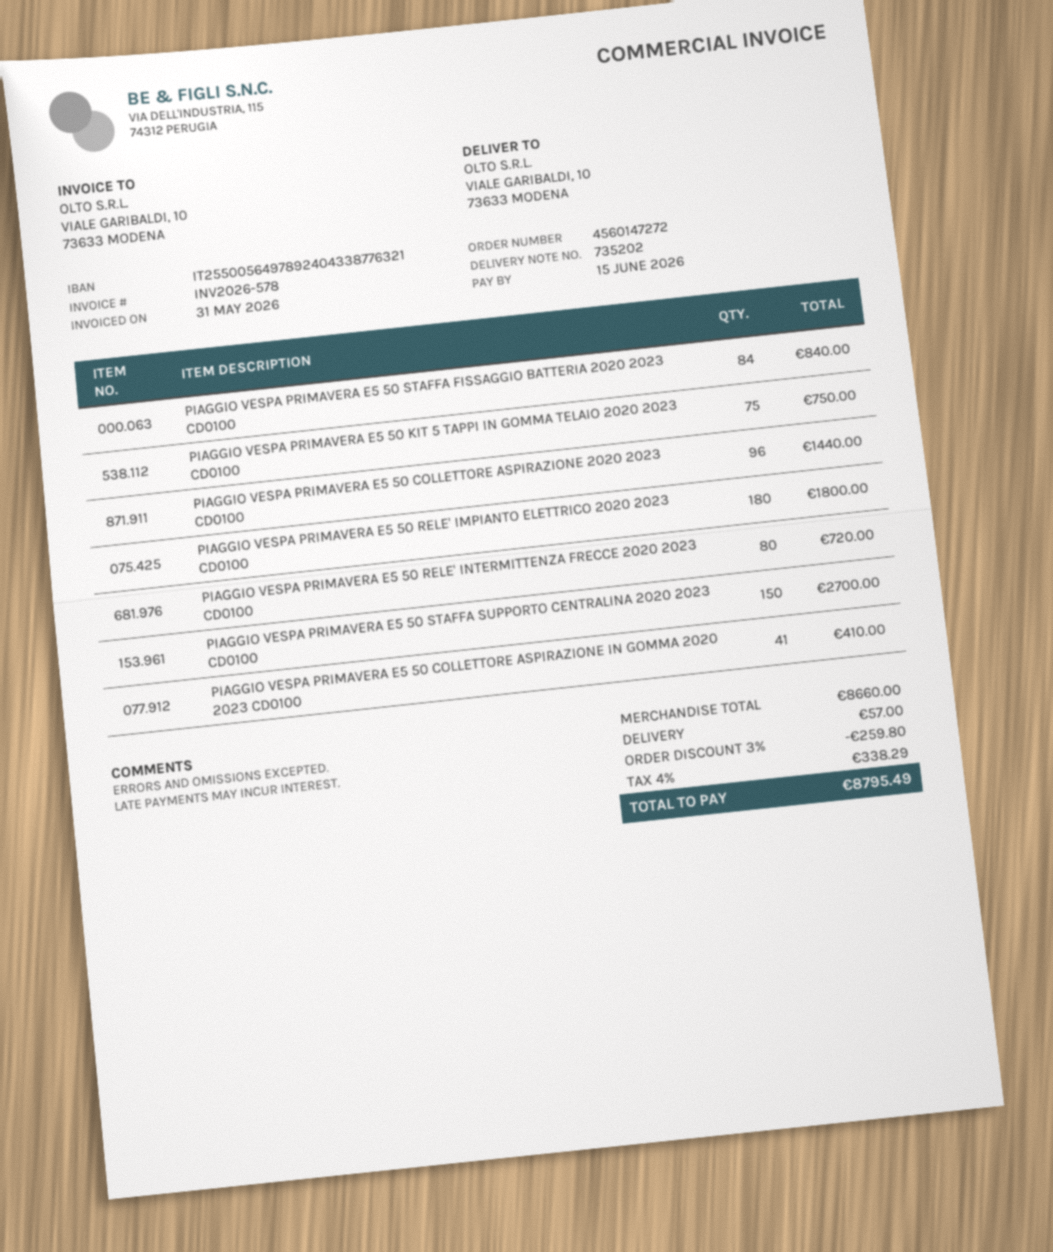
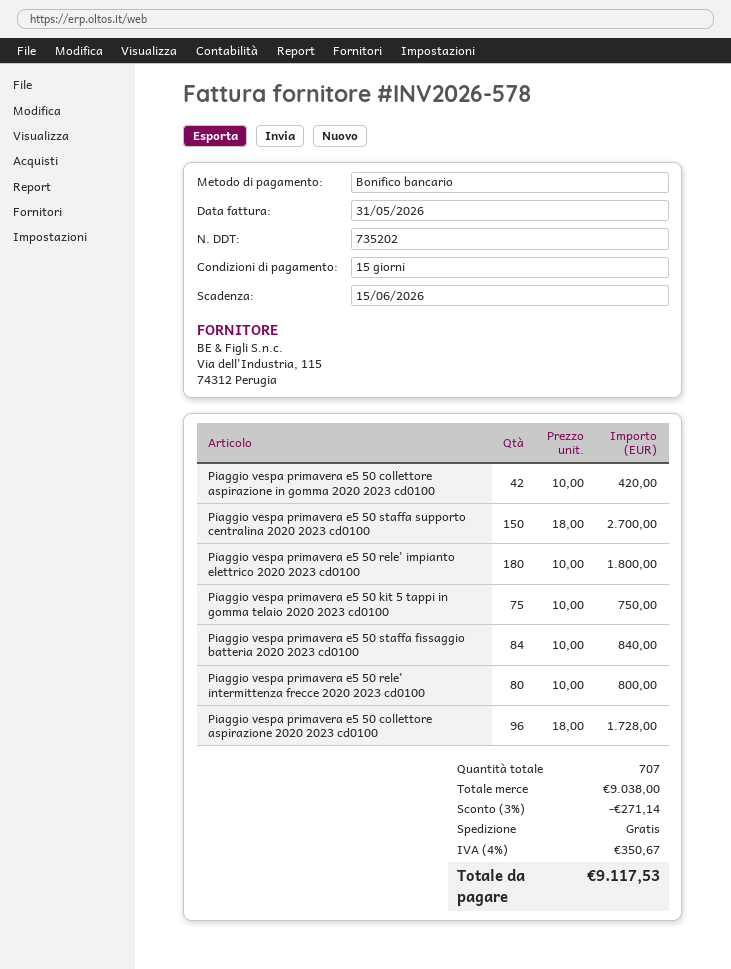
PIAGGIO VESPA PRIMAVERA E5 50 COLLETTORE ASPIRAZIONE 2020 2023 CD0100: 96 for 1440.00 -> 96 for 1728.00
PIAGGIO VESPA PRIMAVERA E5 50 RELE' INTERMITTENZA FRECCE 2020 2023 CD0100: 80 for 720.00 -> 80 for 800.00
PIAGGIO VESPA PRIMAVERA E5 50 COLLETTORE ASPIRAZIONE IN GOMMA 2020 2023 CD0100: 41 for 410.00 -> 42 for 420.00
subtotal: 8660.00 -> 9038.00
discount: 3% = 259.80 -> 3% = 271.14
shipping: 57.00 -> 0.00
tax: 4% = 338.29 -> 4% = 350.67
total: 8795.49 -> 9117.53

